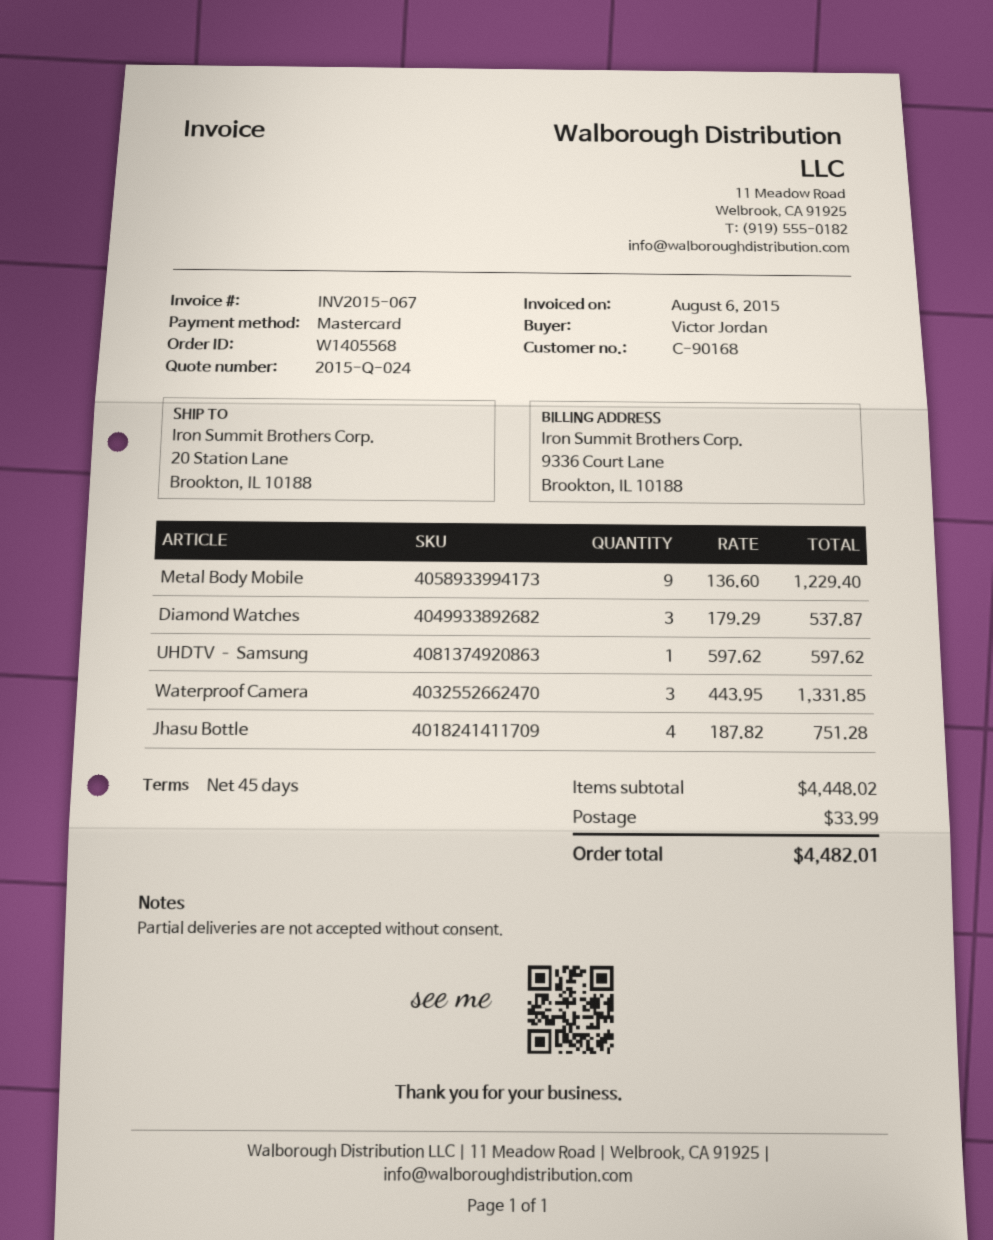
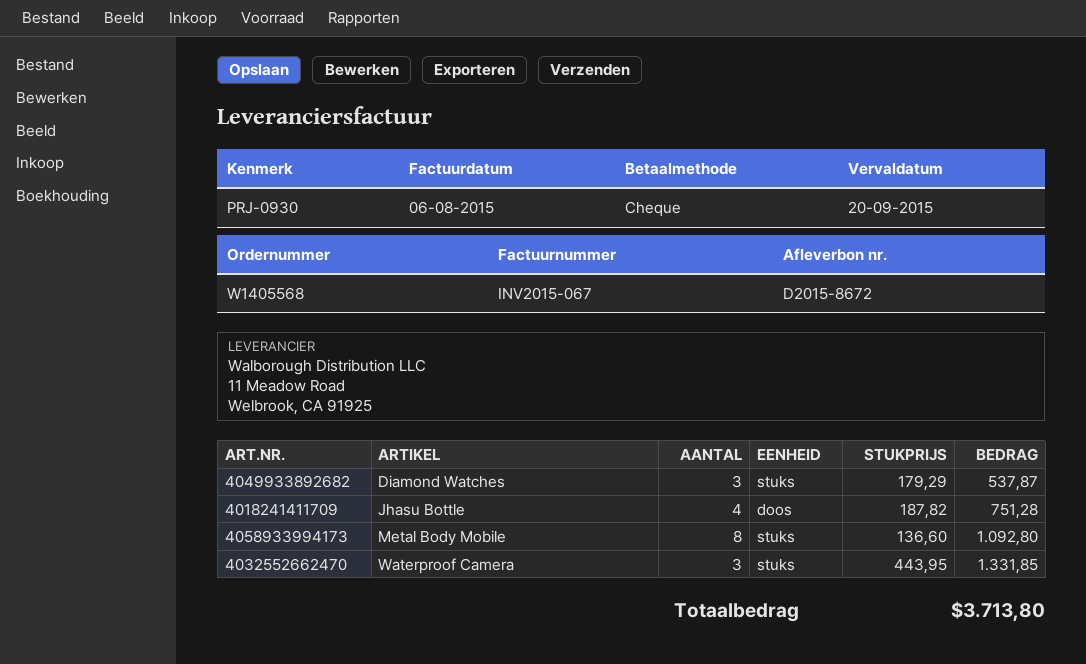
payment method: Mastercard -> cheque
Metal Body Mobile: 9 x 136.60 = 1229.40 -> 8 x 136.60 = 1092.80
UHDTV – Samsung: 1 x 597.62 = 597.62 -> none
shipping: 33.99 -> none
total: 4482.01 -> 3713.80

